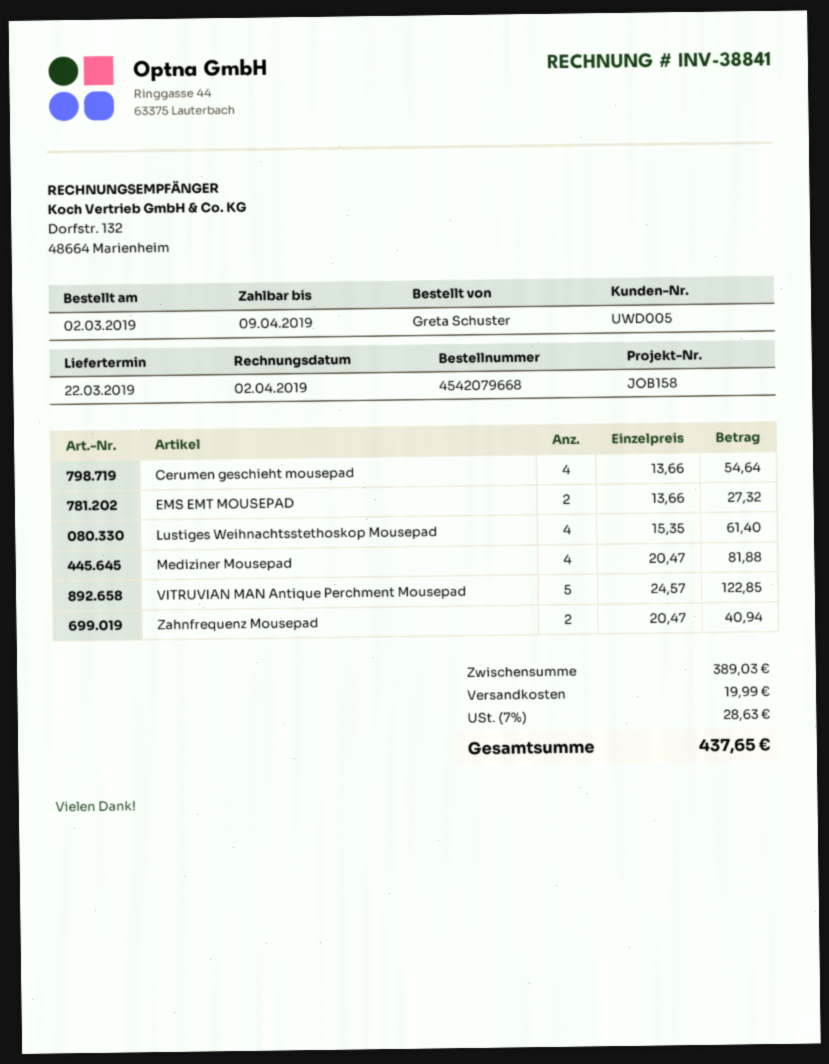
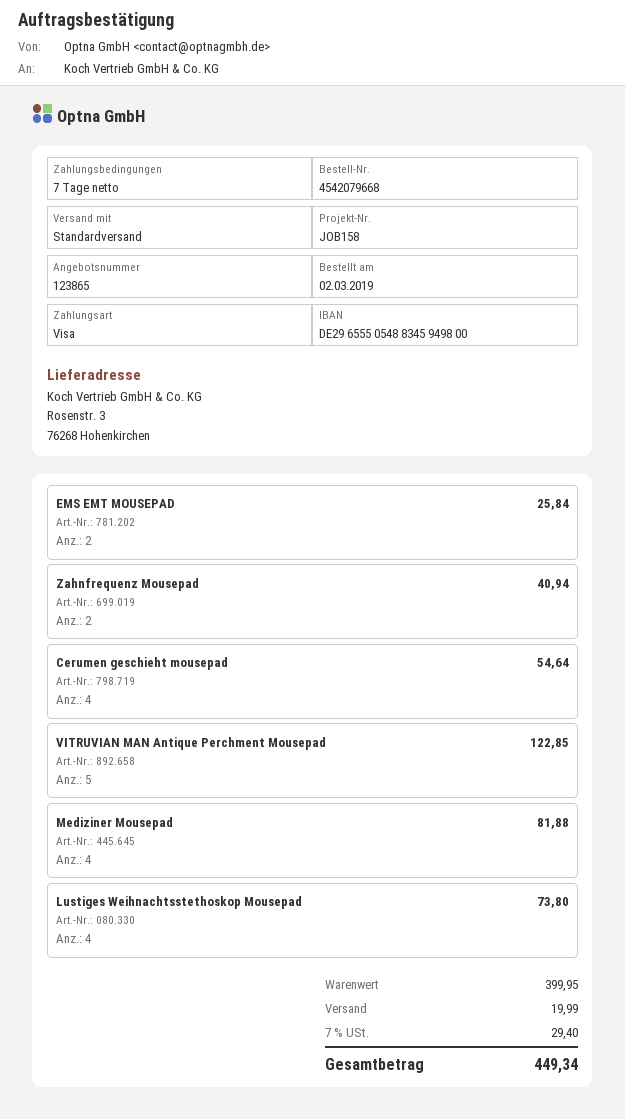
EMS EMT MOUSEPAD: 2 for 27.32 -> 2 for 25.84
Lustiges Weihnachtsstethoskop Mousepad: 4 for 61.40 -> 4 for 73.80
subtotal: 389.03 -> 399.95
tax: 7% = 28.63 -> 7% = 29.40
total: 437.65 -> 449.34

